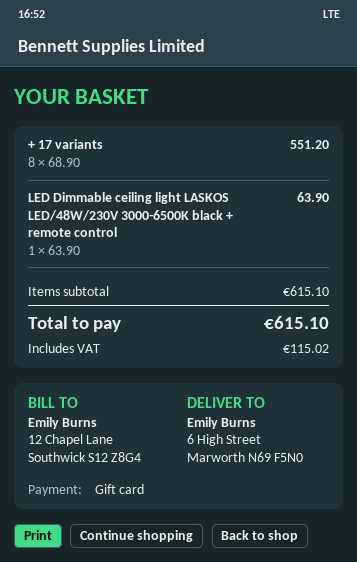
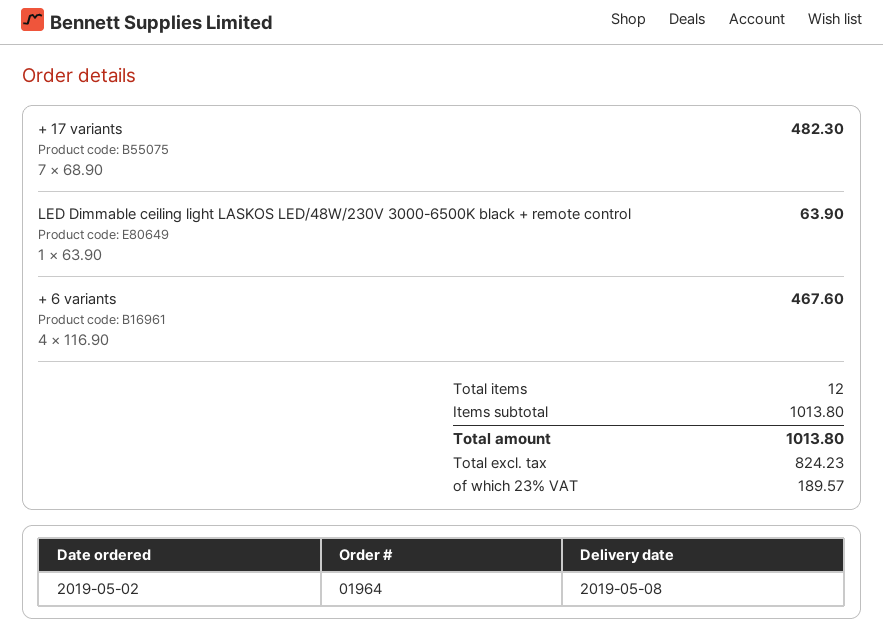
+ 17 variants: 8 x 68.90 = 551.20 -> 7 x 68.90 = 482.30
+ 6 variants: none -> 4 x 116.90 = 467.60
subtotal: 615.10 -> 1013.80
tax: 115.02 -> 189.57
total: 615.10 -> 1013.80

